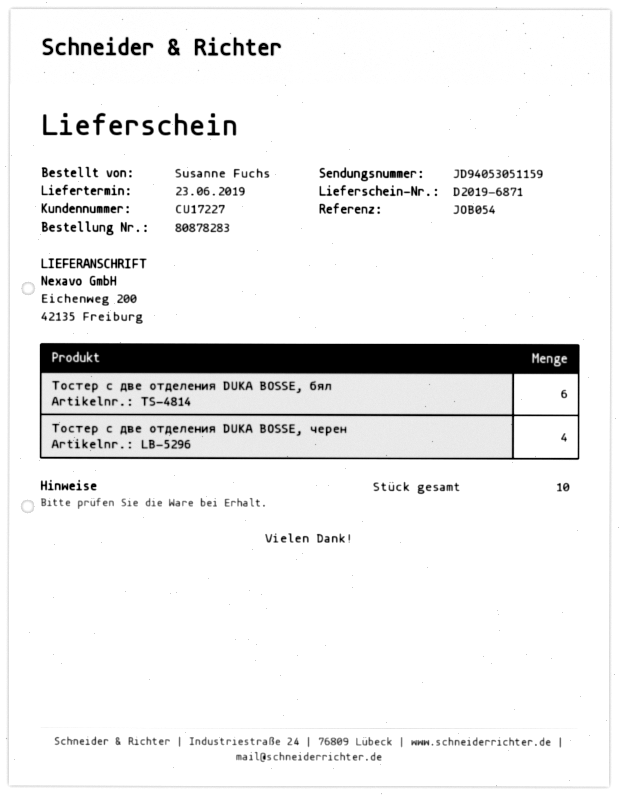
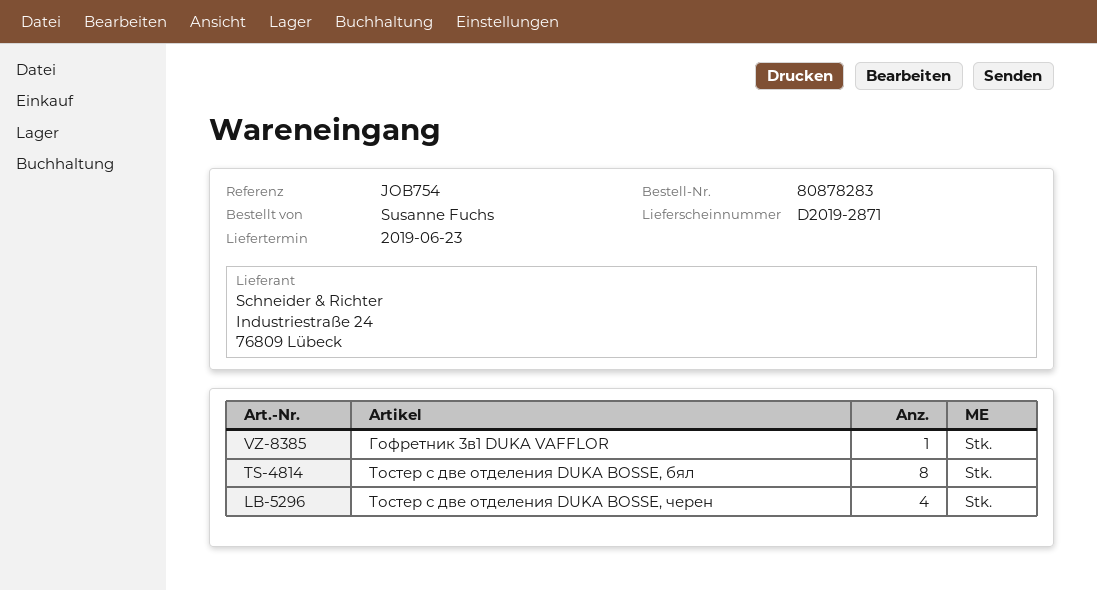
delivery note number: D2019-6871 -> D2019-2871
reference: JOB054 -> JOB754
Тостер с две отделения DUKA BOSSE, бял: 6 -> 8
Гофретник 3в1 DUKA VAFFLOR: none -> 1

